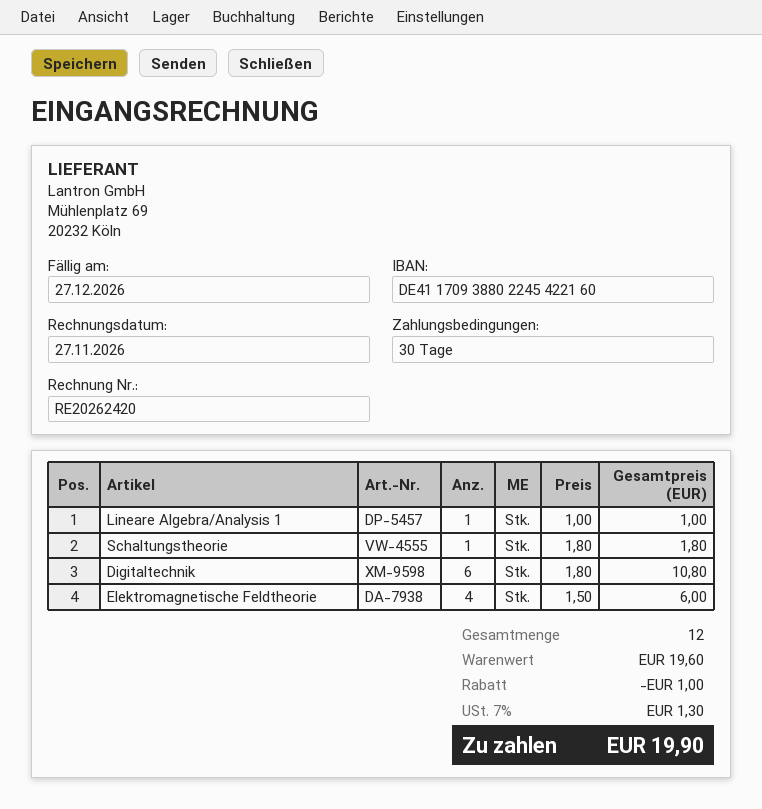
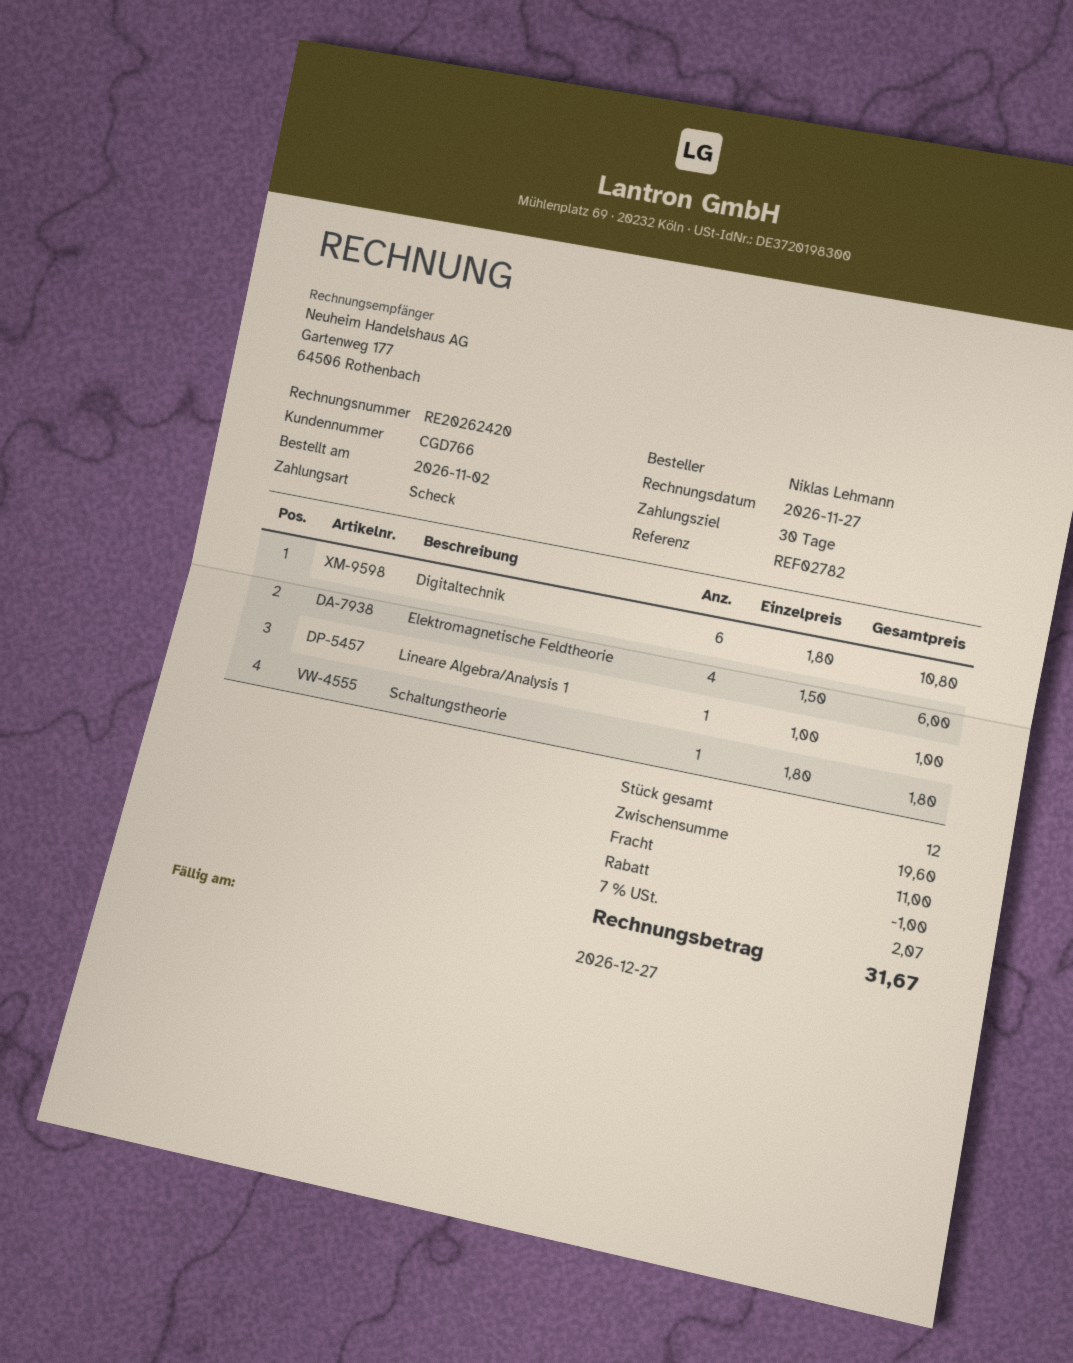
shipping: none -> 11.00
tax: 7% = 1.30 -> 7% = 2.07
total: 19.90 -> 31.67

